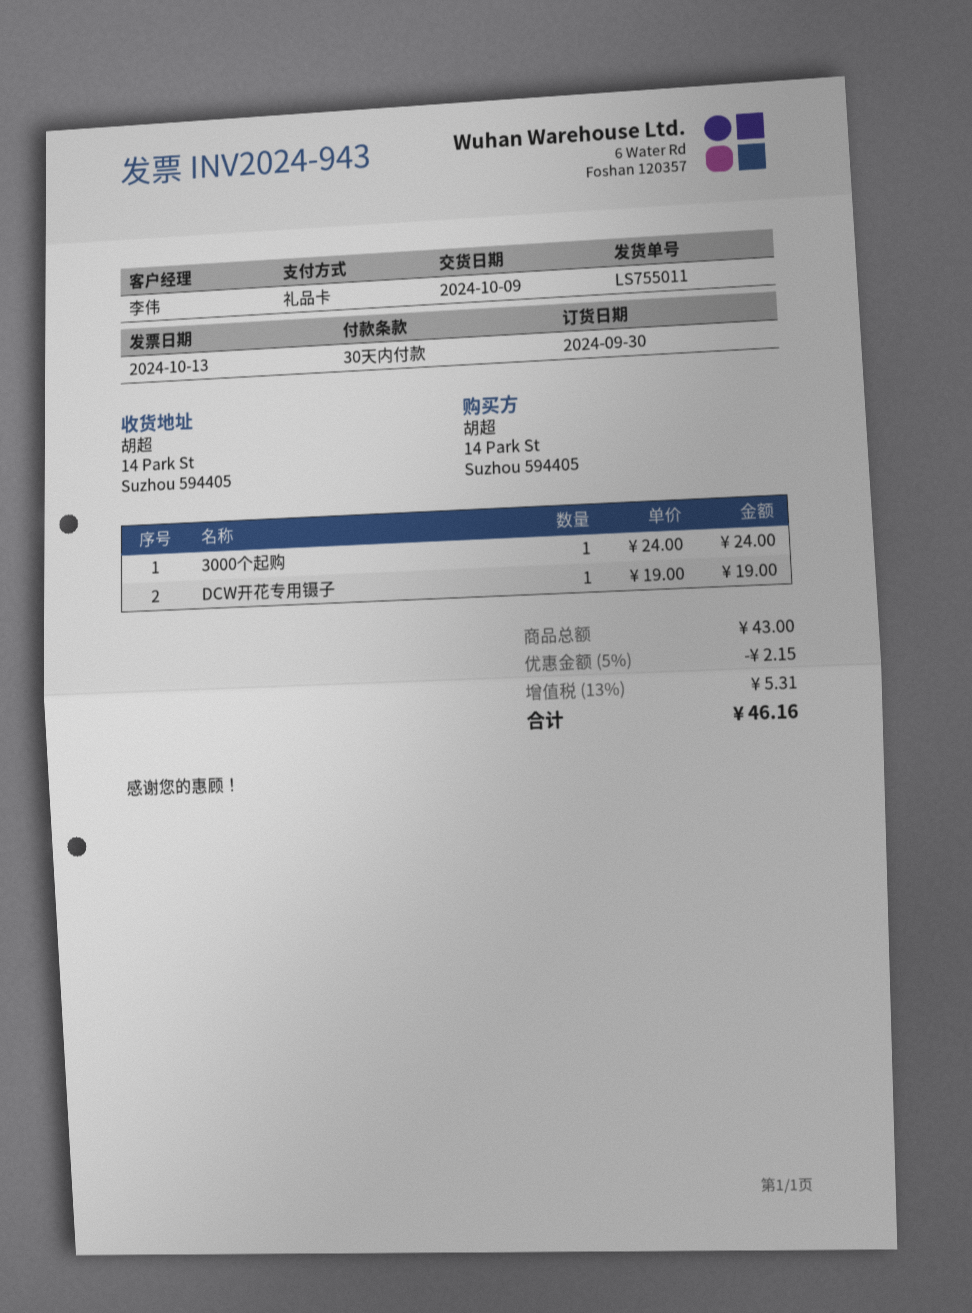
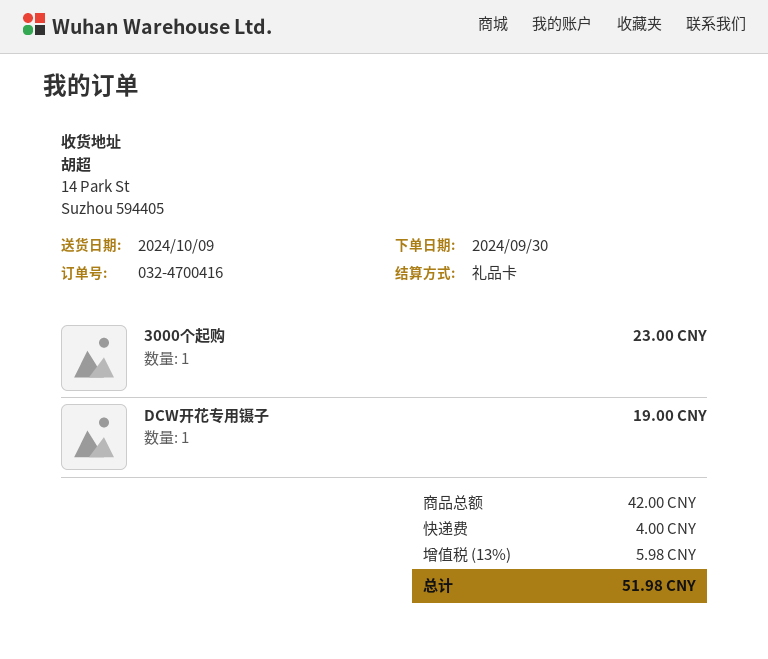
3000个起购: 1 for 24.00 -> 1 for 23.00
subtotal: 43.00 -> 42.00
discount: 5% = 2.15 -> none
shipping: none -> 4.00
tax: 13% = 5.31 -> 13% = 5.98
total: 46.16 -> 51.98

